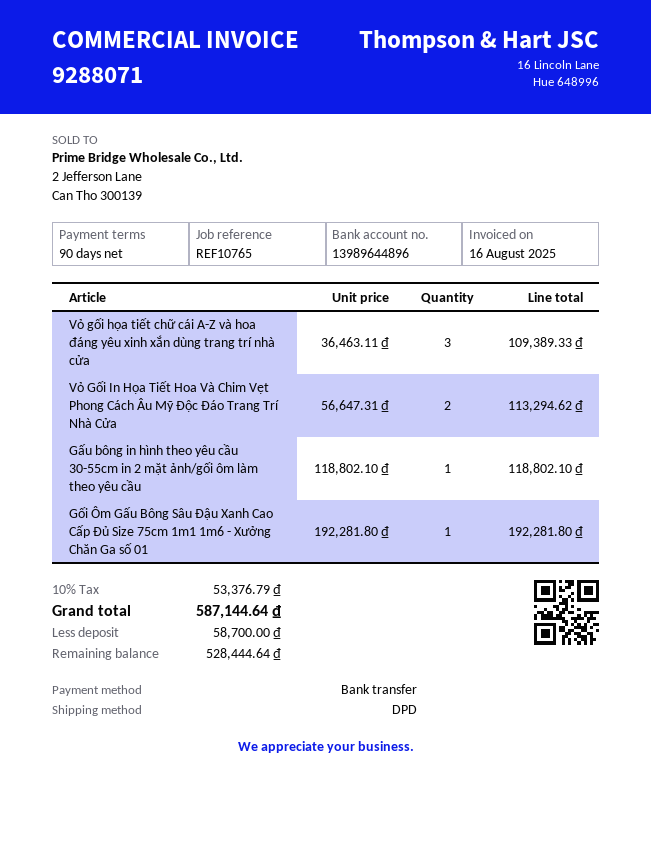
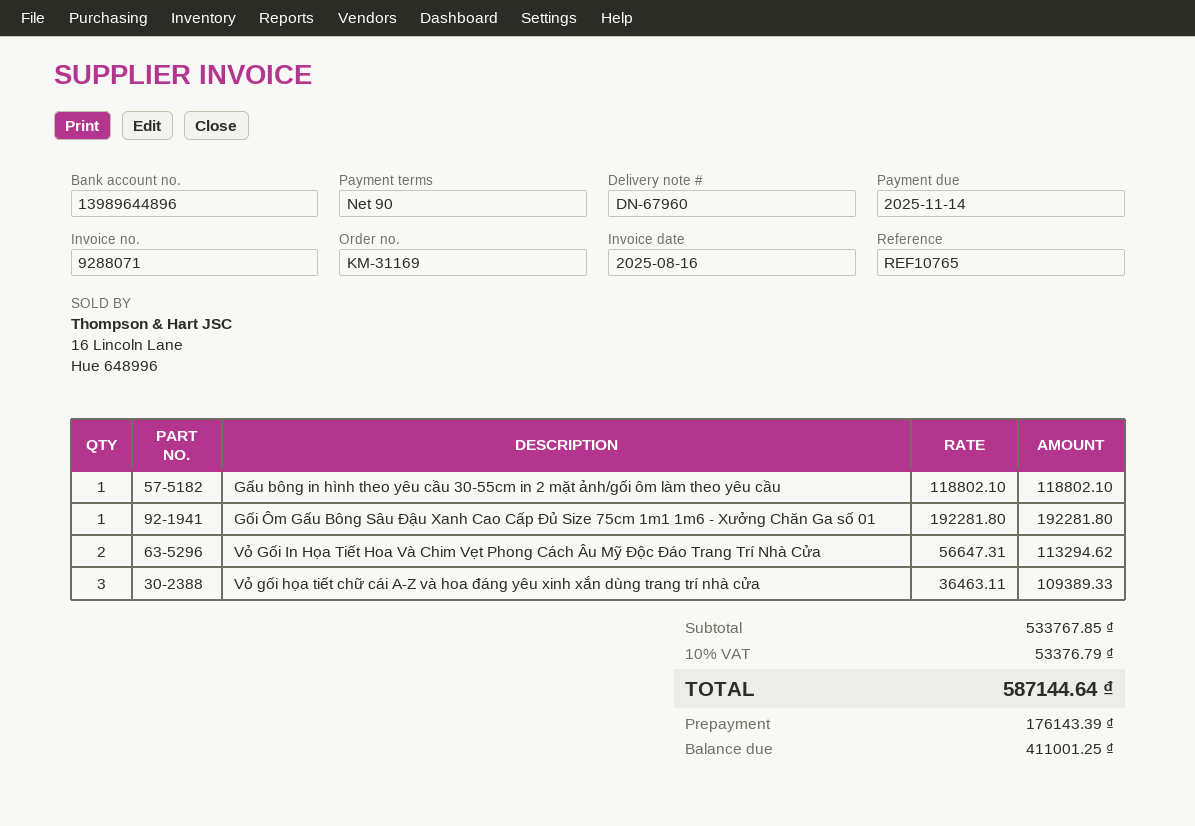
deposit: 58700.00 -> 176143.39
balance: 528444.64 -> 411001.25

